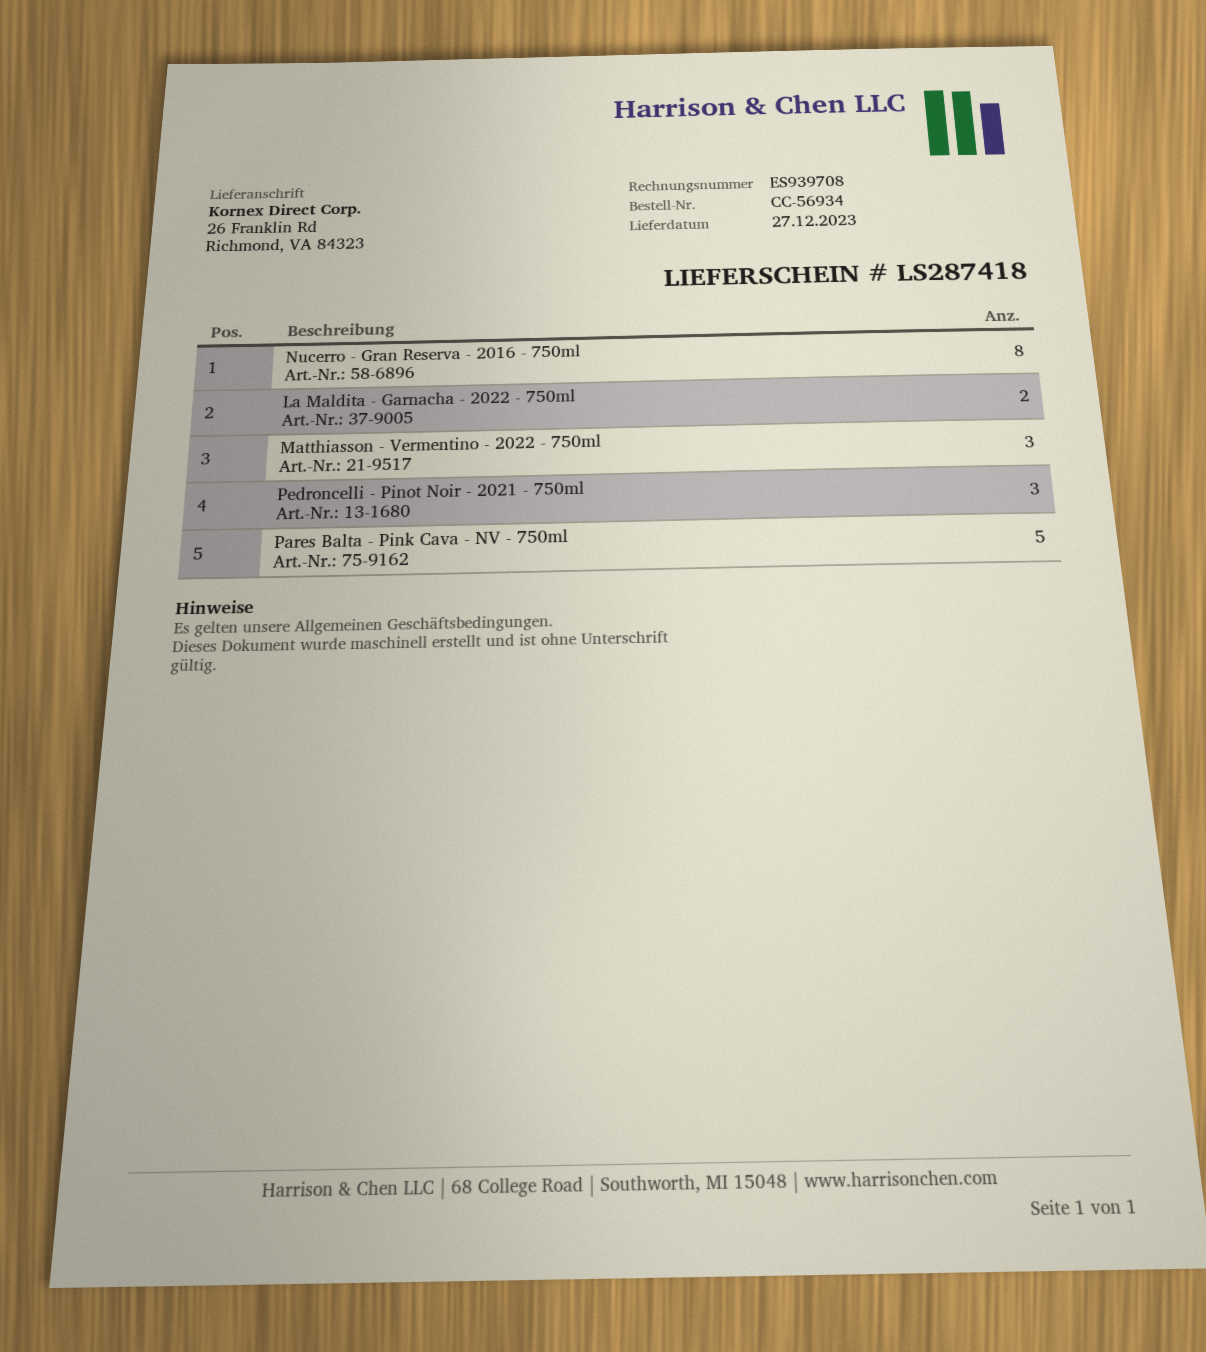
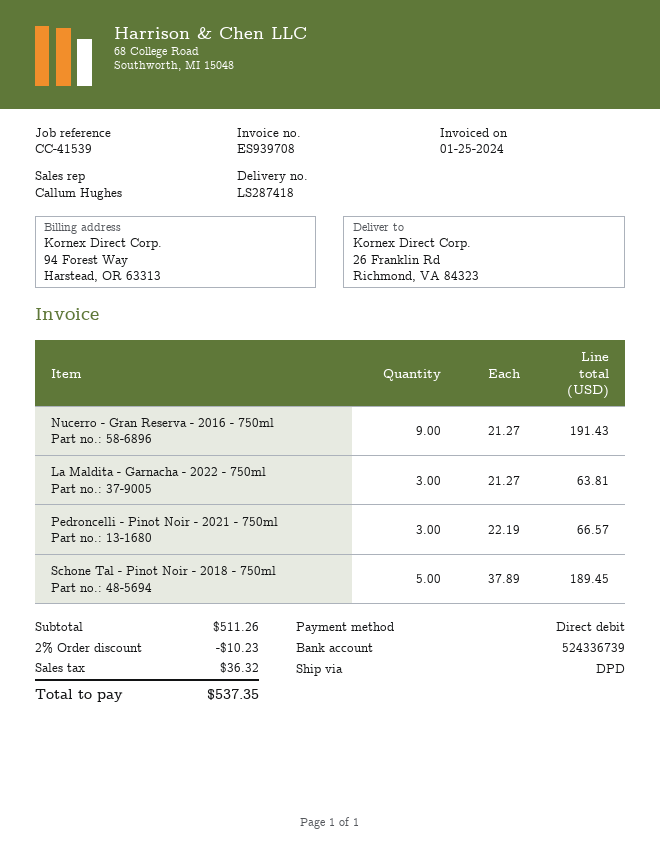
Nucerro - Gran Reserva - 2016 - 750ml: 8 -> 9
La Maldita - Garnacha - 2022 - 750ml: 2 -> 3
Matthiasson - Vermentino - 2022 - 750ml: 3 -> none
Pares Balta - Pink Cava - NV - 750ml: 5 -> none
Schone Tal - Pinot Noir - 2018 - 750ml: none -> 5

